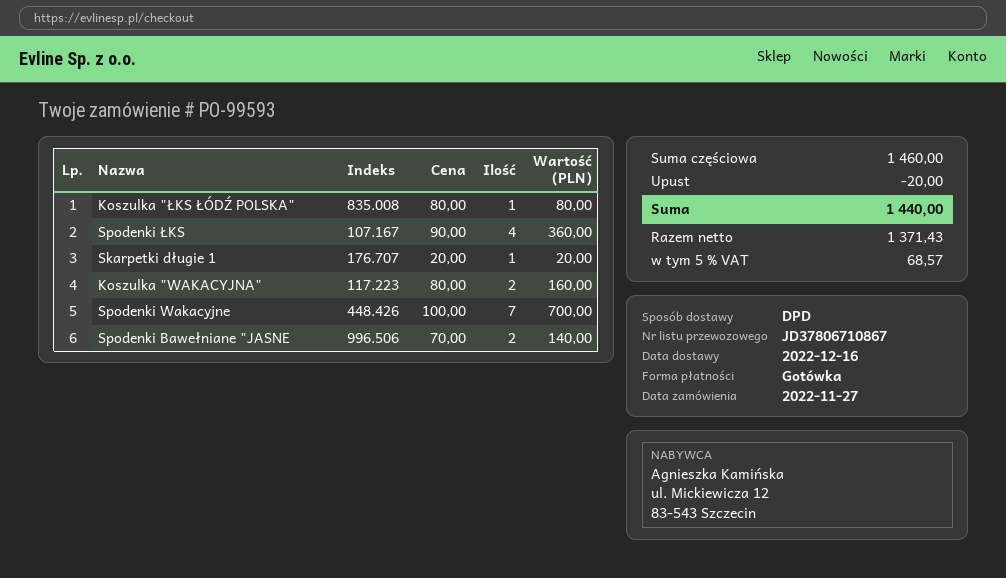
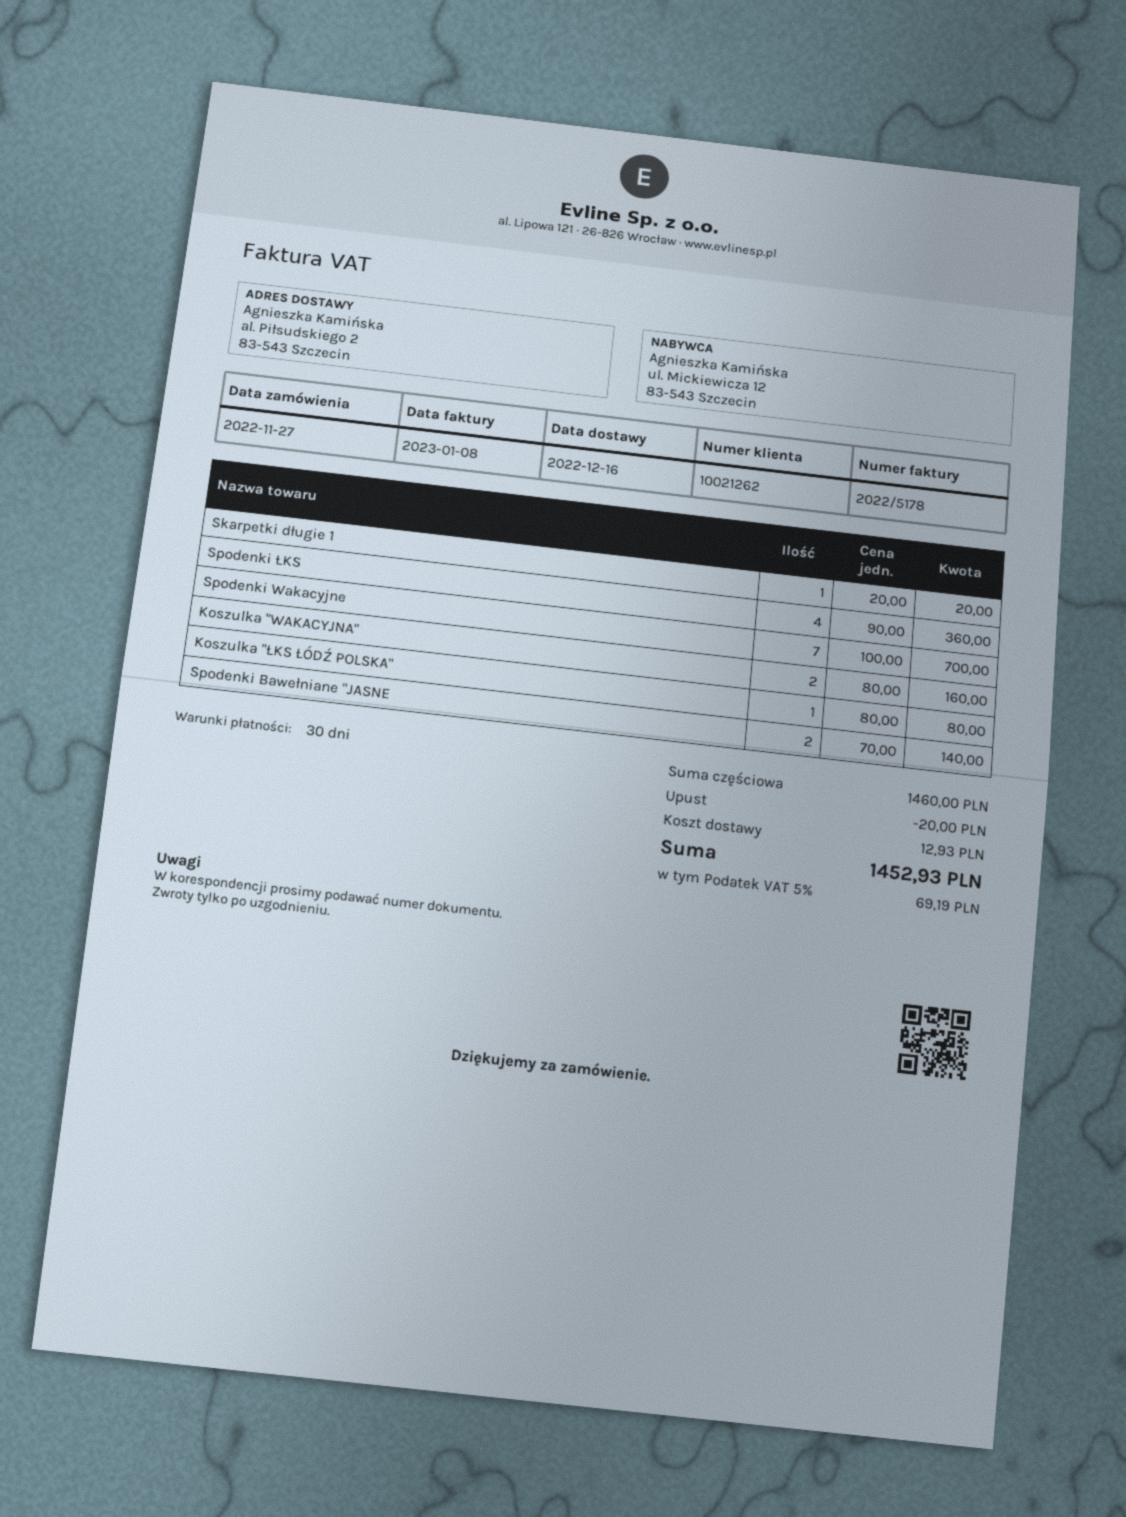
shipping: none -> 12.93
tax: 5% = 68.57 -> 5% = 69.19
total: 1440.00 -> 1452.93

